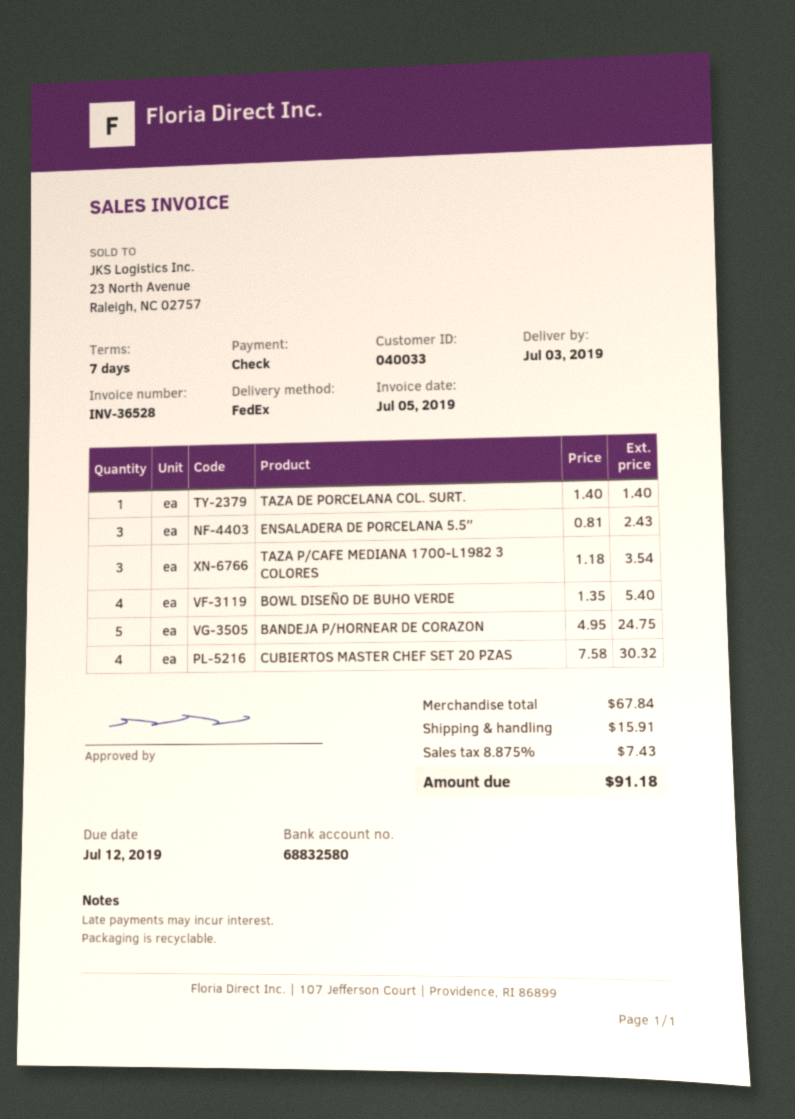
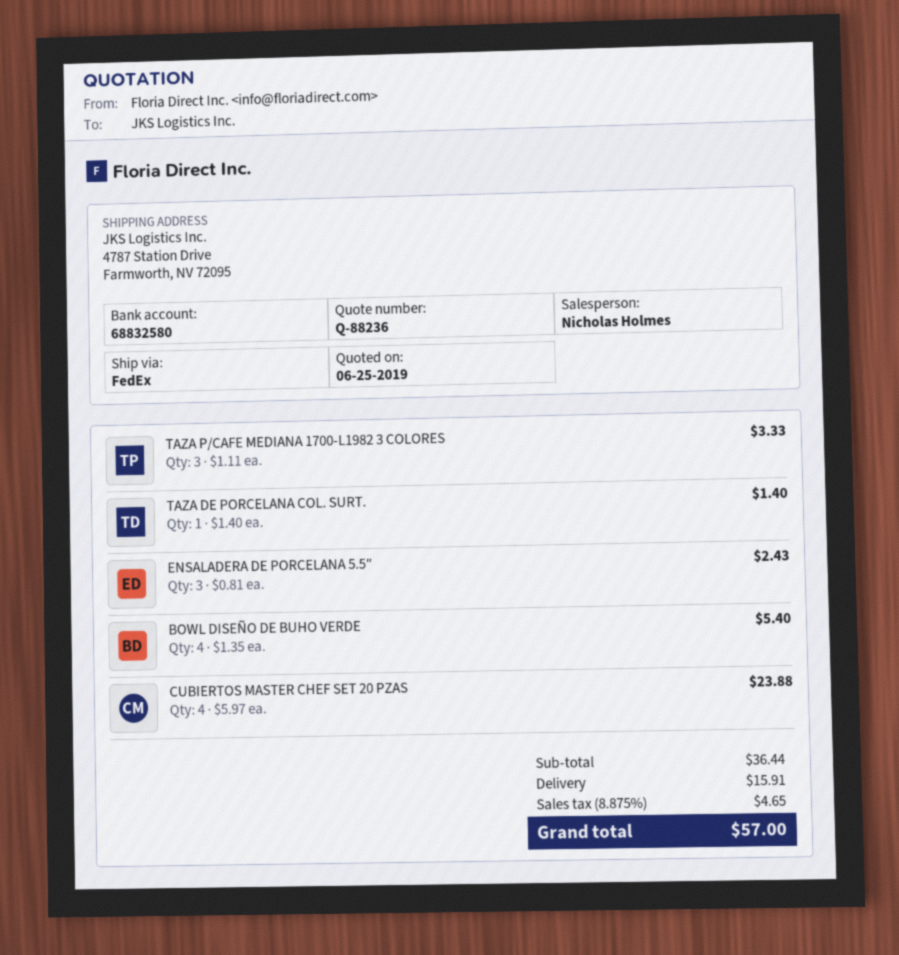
TAZA P/CAFE MEDIANA 1700-L1982 3 COLORES: 3 x 1.18 = 3.54 -> 3 x 1.11 = 3.33
BANDEJA P/HORNEAR DE CORAZON: 5 x 4.95 = 24.75 -> none
CUBIERTOS MASTER CHEF SET 20 PZAS: 4 x 7.58 = 30.32 -> 4 x 5.97 = 23.88
subtotal: 67.84 -> 36.44
tax: 8.875% = 7.43 -> 8.875% = 4.65
total: 91.18 -> 57.00

